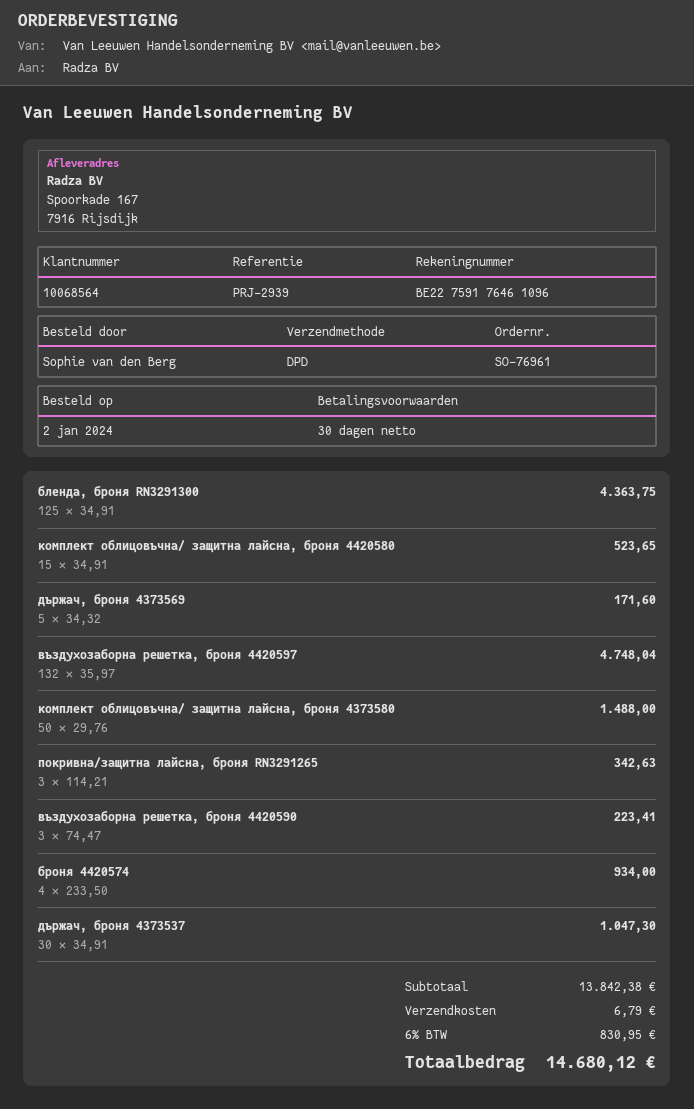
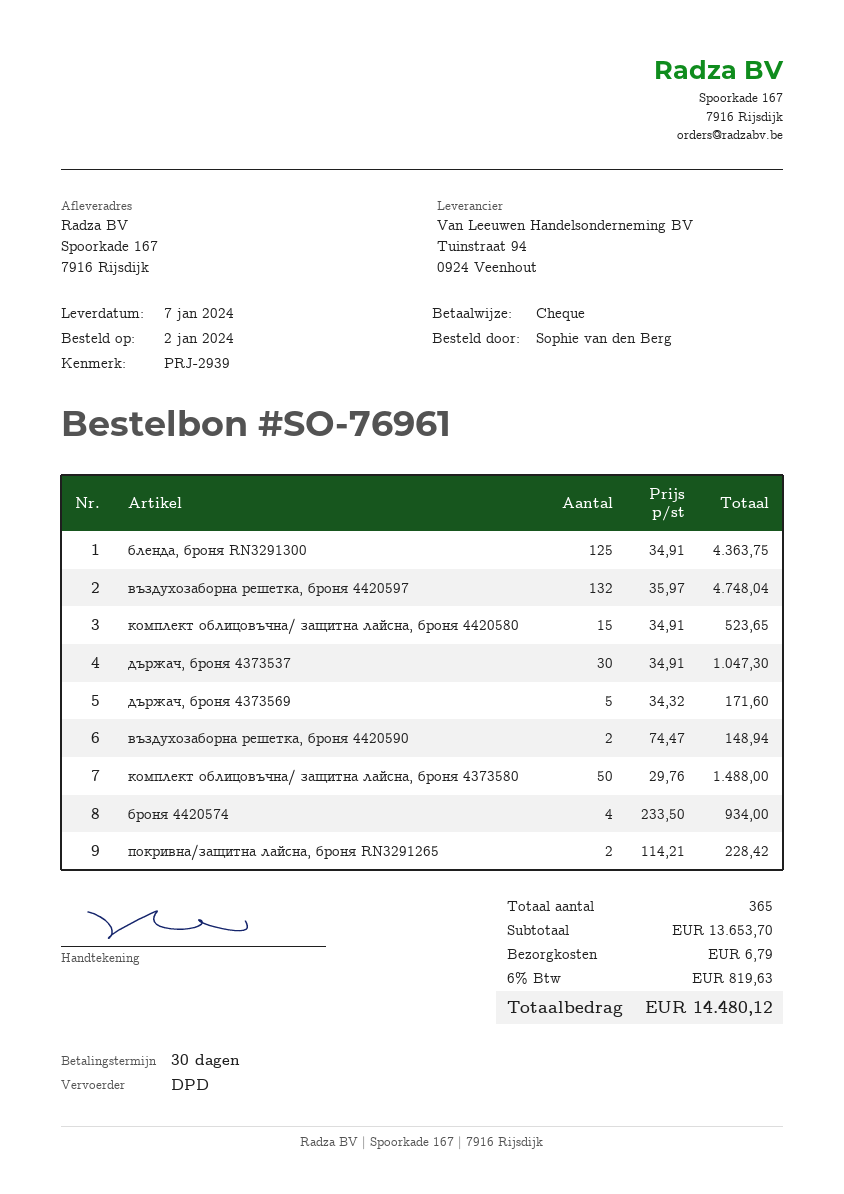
покривна/защитна лайсна, броня RN3291265: 3 x 114.21 = 342.63 -> 2 x 114.21 = 228.42
въздухозаборна решетка, броня 4420590: 3 x 74.47 = 223.41 -> 2 x 74.47 = 148.94
subtotal: 13842.38 -> 13653.70
tax: 6% = 830.95 -> 6% = 819.63
total: 14680.12 -> 14480.12

